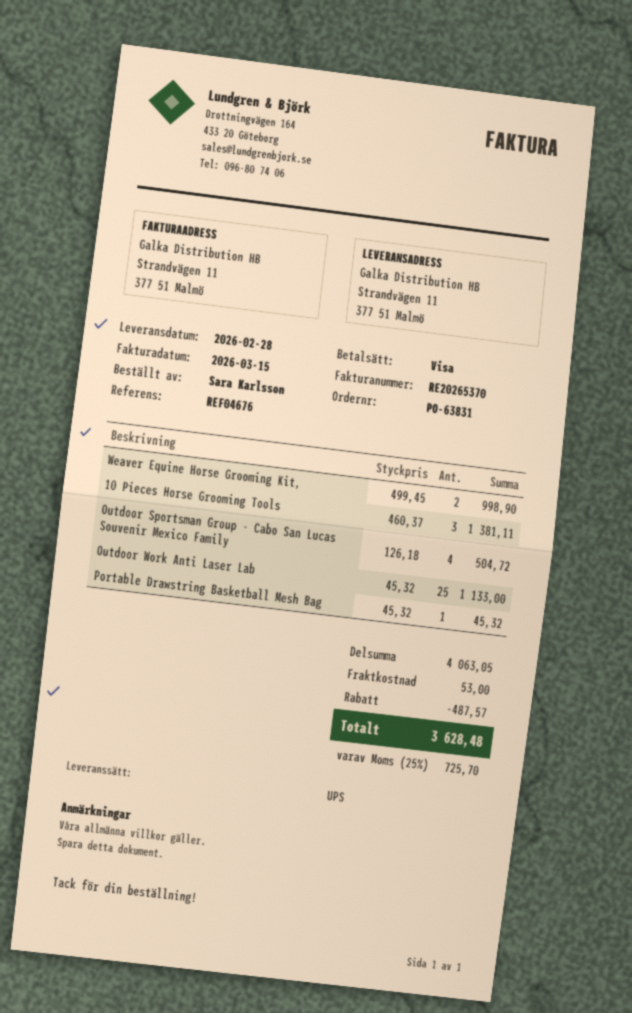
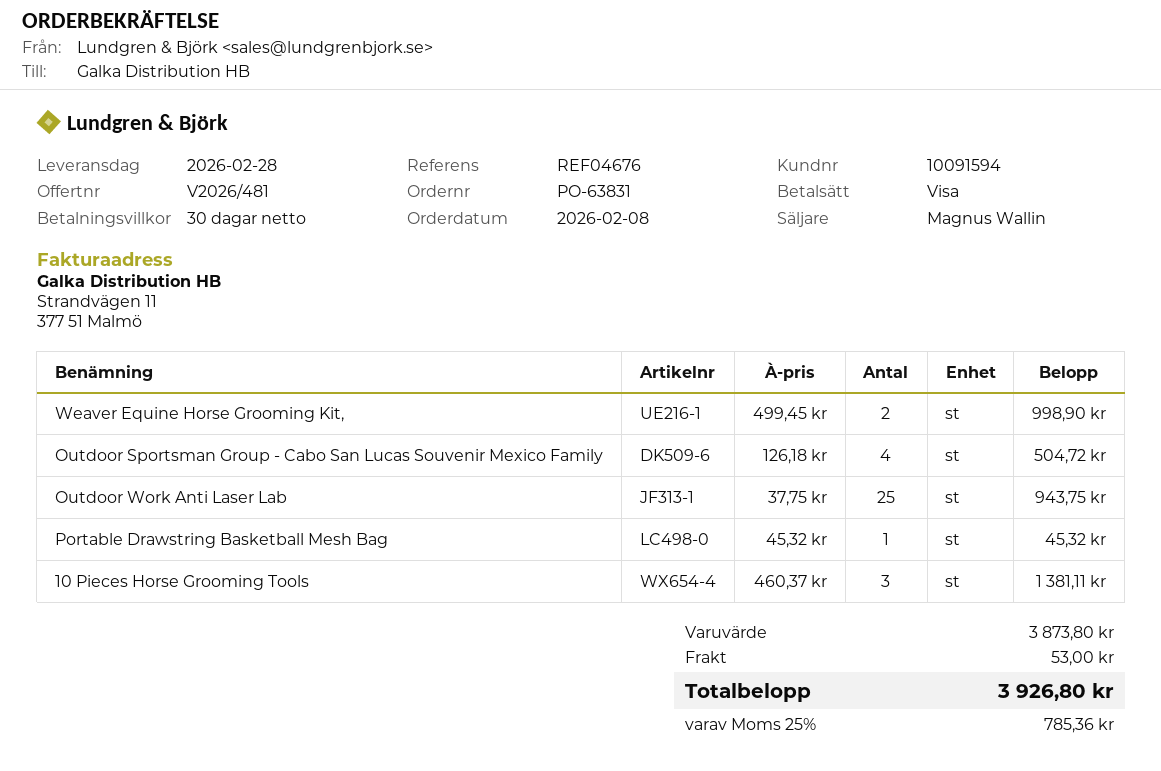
Outdoor Work Anti Laser Lab: 25 x 45.32 = 1133.00 -> 25 x 37.75 = 943.75
subtotal: 4063.05 -> 3873.80
discount: 487.57 -> none
tax: 25% = 725.70 -> 25% = 785.36
total: 3628.48 -> 3926.80

